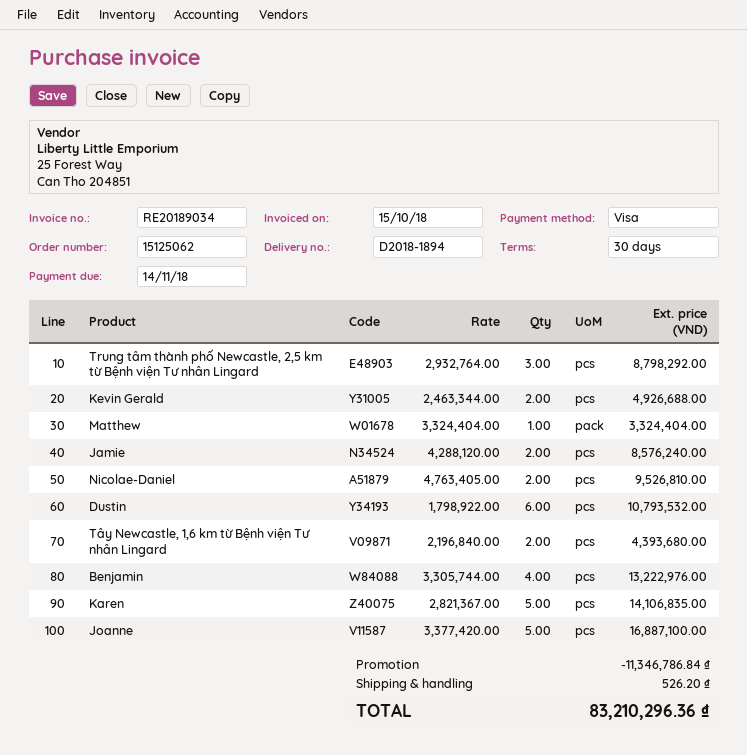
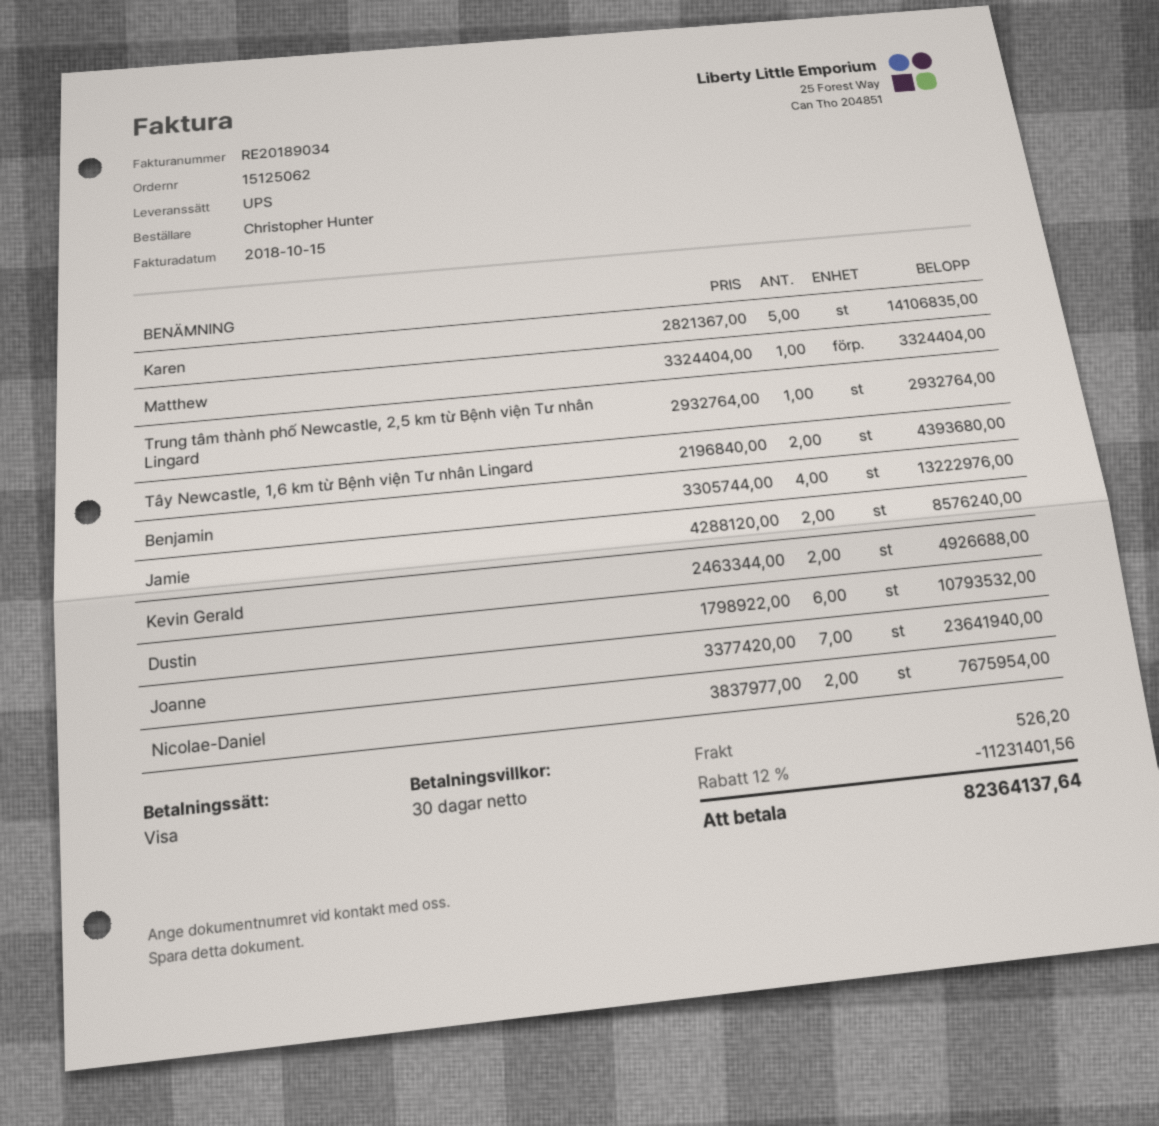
Trung tâm thành phố Newcastle, 2,5 km từ Bệnh viện Tư nhân Lingard: 3 x 2932764.00 = 8798292.00 -> 1 x 2932764.00 = 2932764.00
Nicolae-Daniel: 2 x 4763405.00 = 9526810.00 -> 2 x 3837977.00 = 7675954.00
Joanne: 5 x 3377420.00 = 16887100.00 -> 7 x 3377420.00 = 23641940.00
discount: 11346786.84 -> 11231401.56
total: 83210296.36 -> 82364137.64

